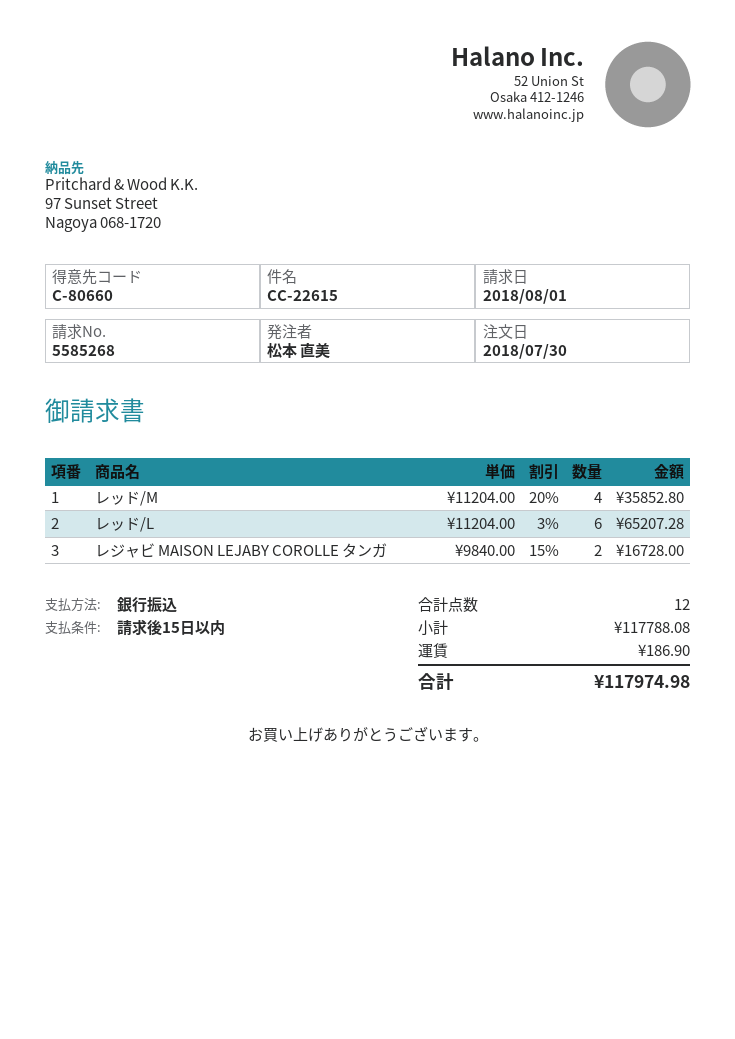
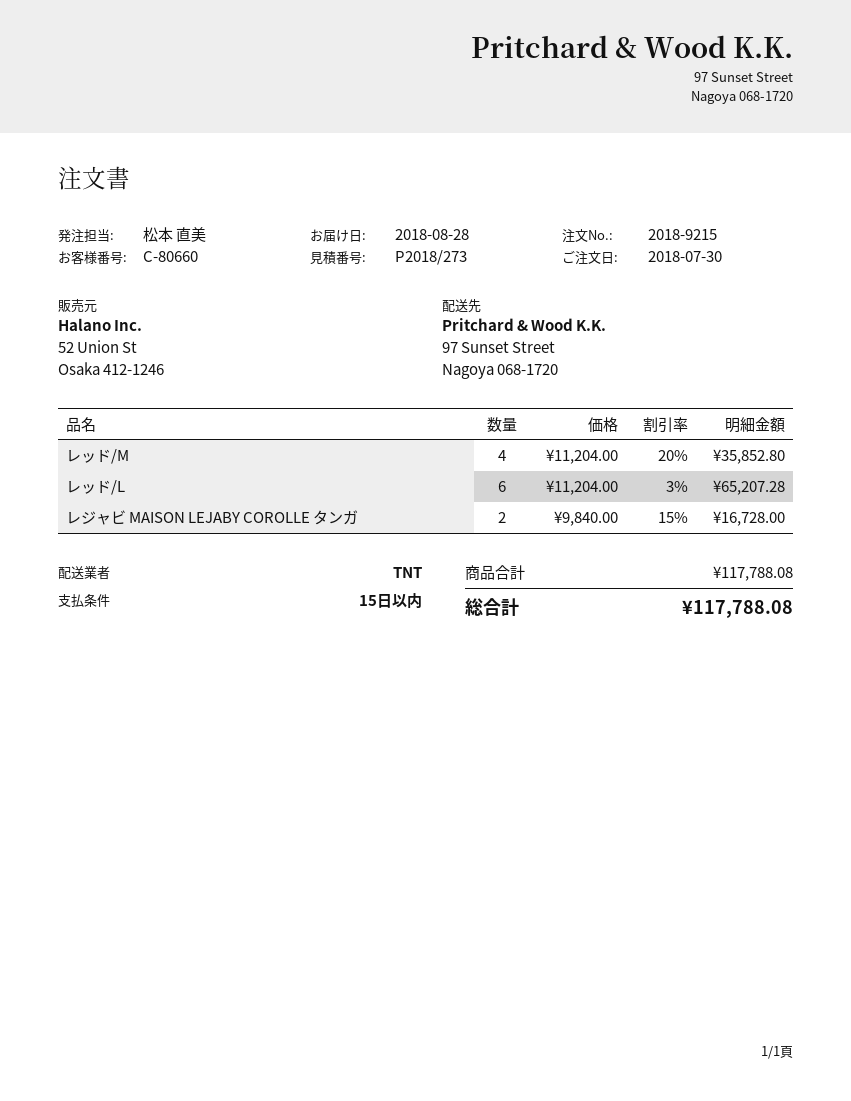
shipping: 186.90 -> none
total: 117974.98 -> 117788.08

